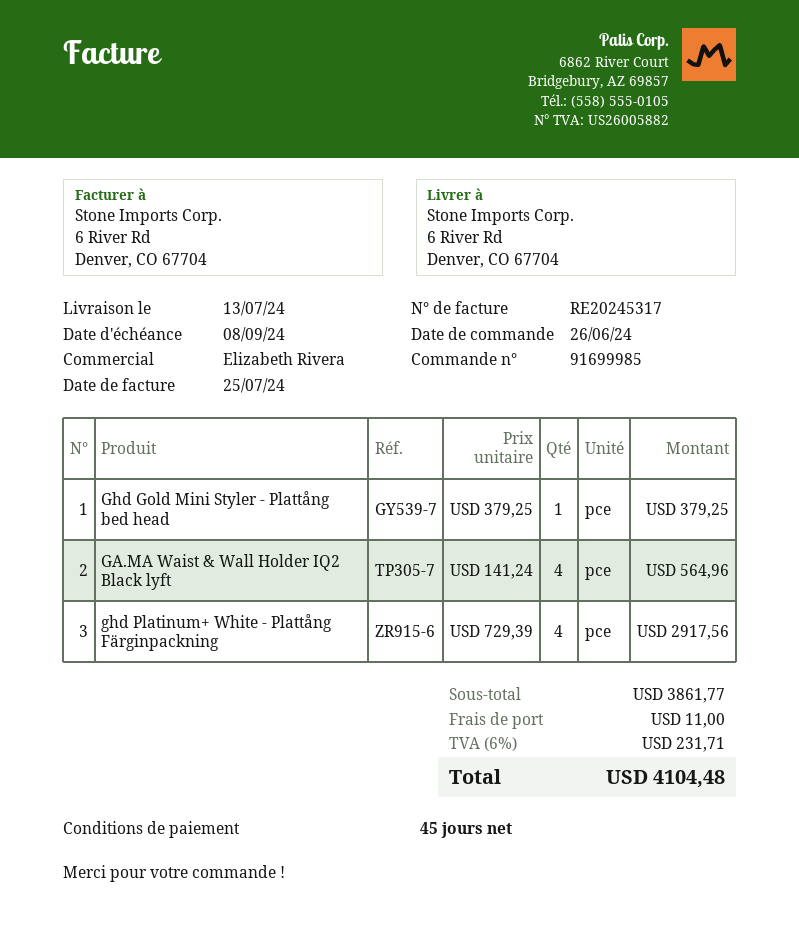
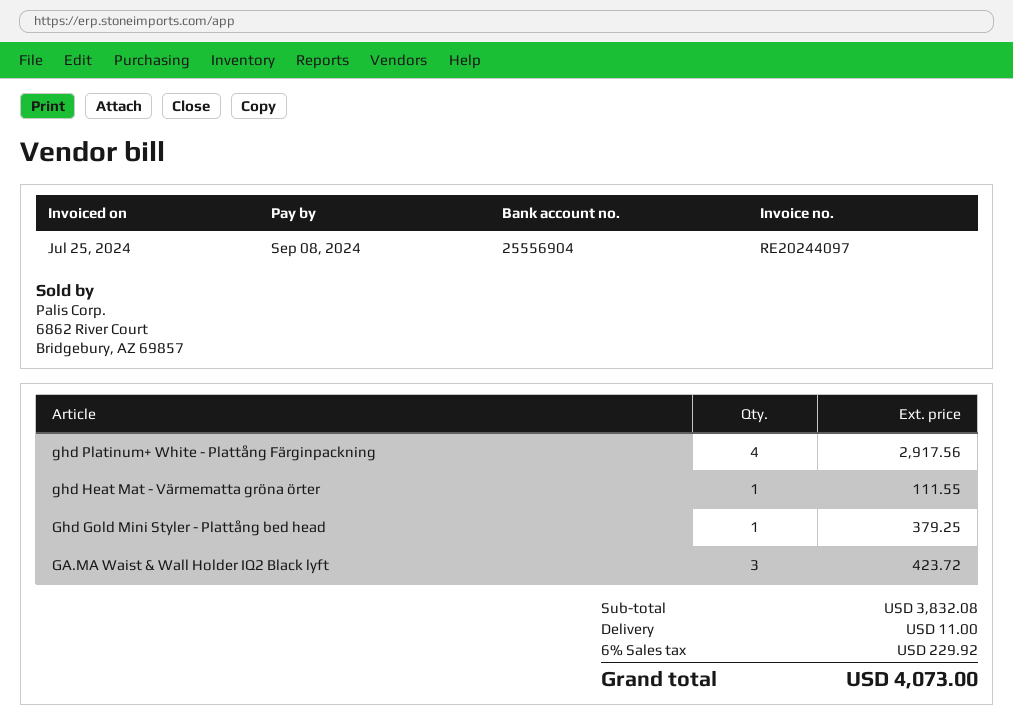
invoice number: RE20245317 -> RE20244097
GA.MA Waist & Wall Holder IQ2 Black lyft: 4 for 564.96 -> 3 for 423.72
ghd Heat Mat - Värmematta gröna örter: none -> 1 for 111.55
subtotal: 3861.77 -> 3832.08
tax: 6% = 231.71 -> 6% = 229.92
total: 4104.48 -> 4073.00

